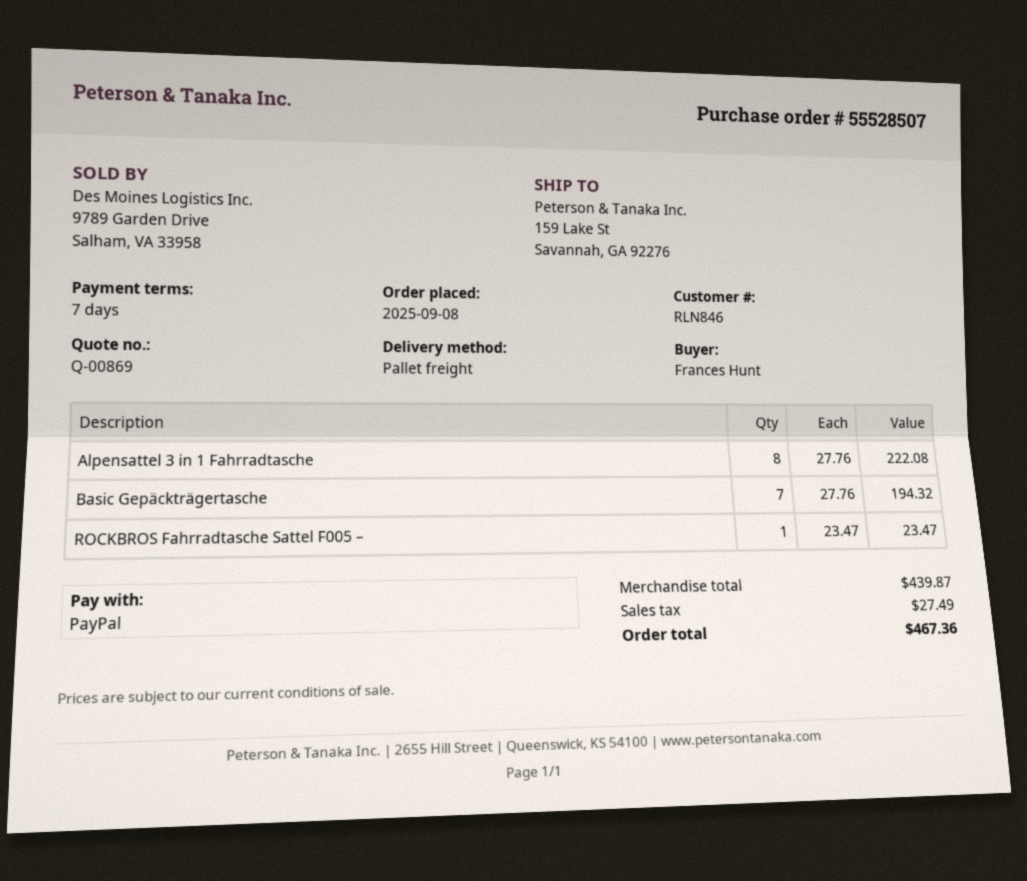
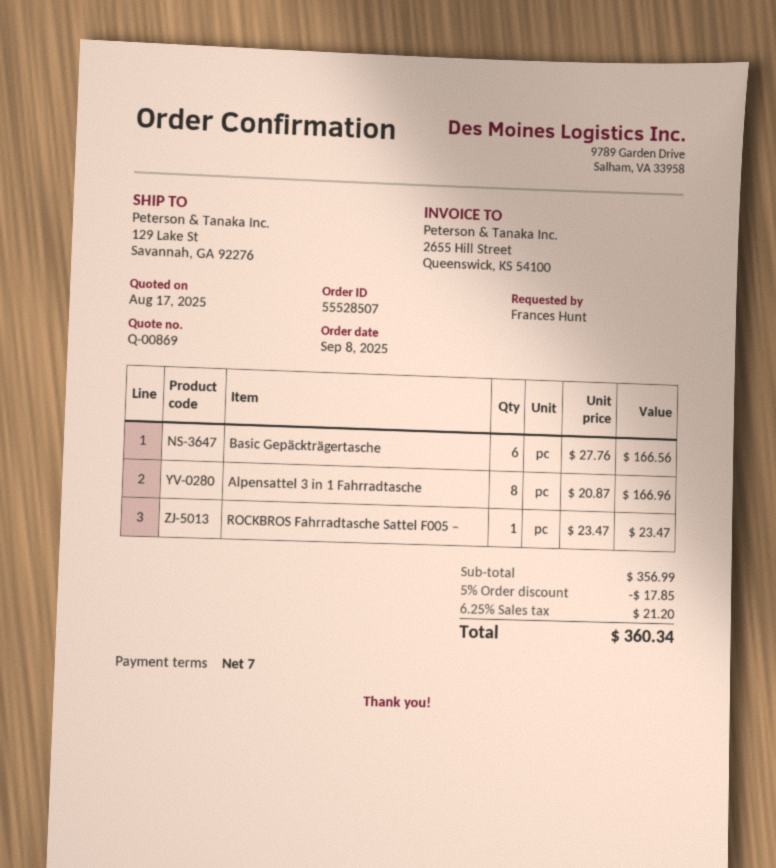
ship to: 159 Lake St, Savannah, GA 92276 -> 129 Lake St, Savannah, GA 92276
Alpensattel 3 in 1 Fahrradtasche: 8 x 27.76 = 222.08 -> 8 x 20.87 = 166.96
Basic Gepäckträgertasche: 7 x 27.76 = 194.32 -> 6 x 27.76 = 166.56
subtotal: 439.87 -> 356.99
discount: none -> 5% = 17.85
tax: 27.49 -> 21.20
total: 467.36 -> 360.34

